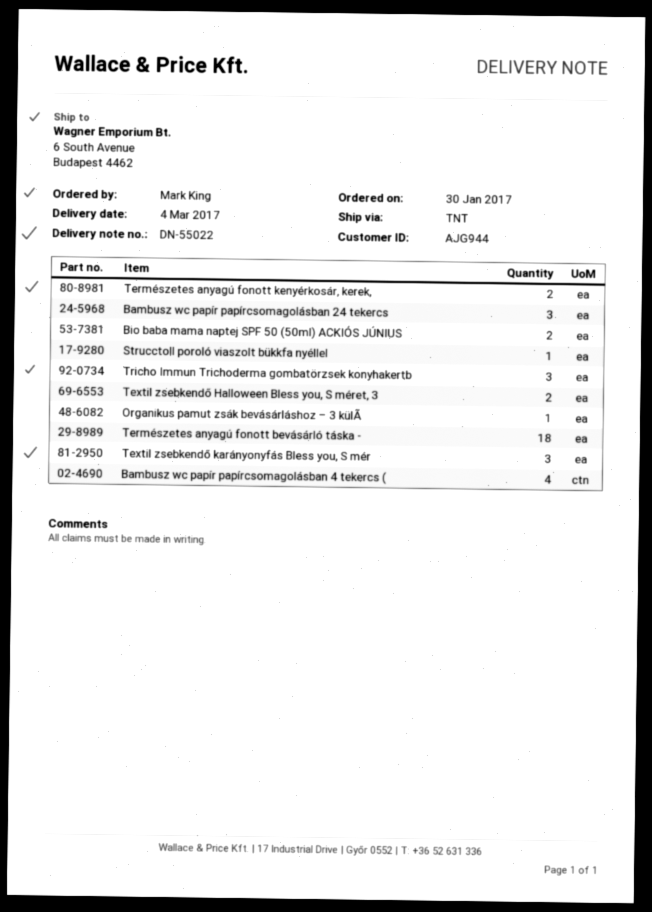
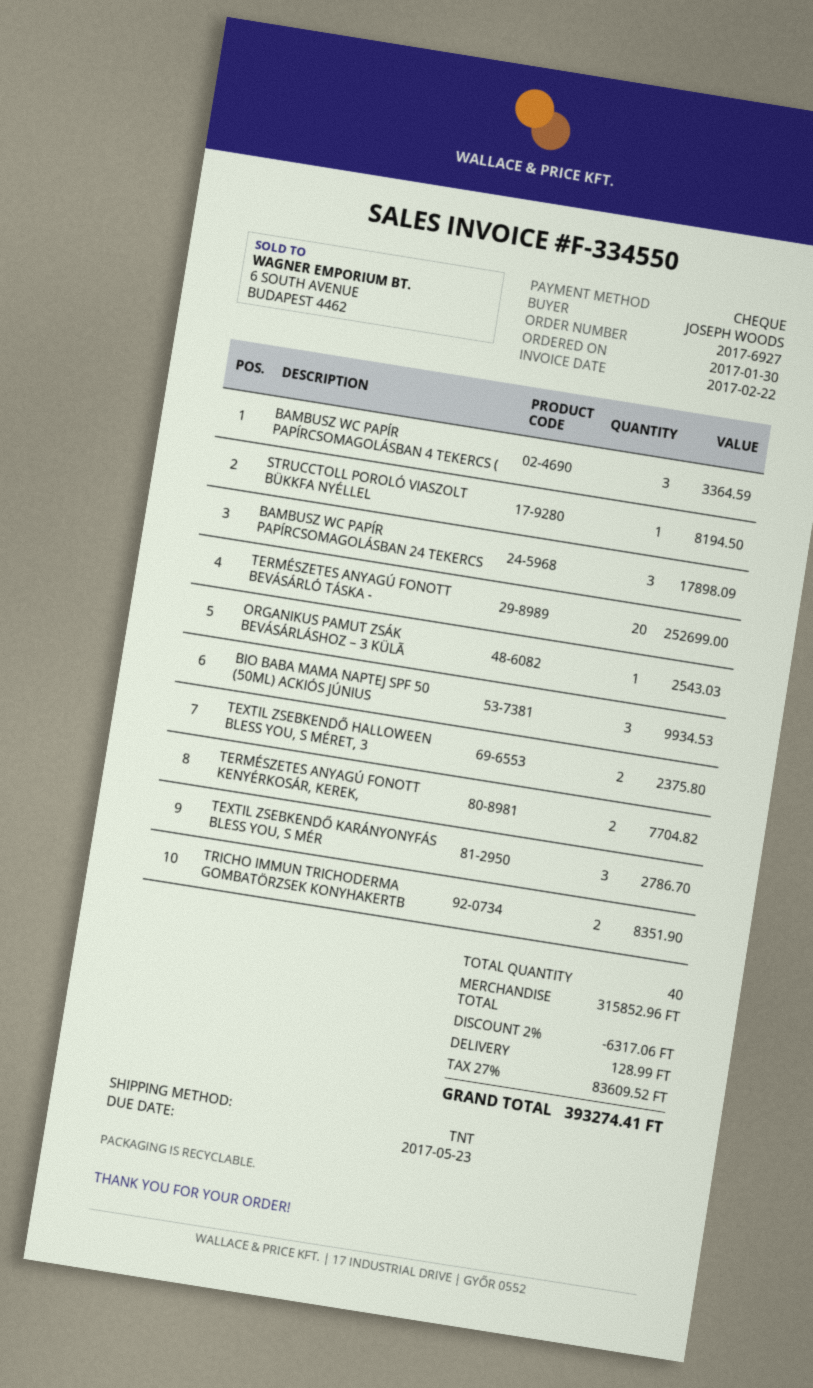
ordered by: Mark King -> JOSEPH WOODS
Bio baba mama naptej SPF 50 (50ml) ACKIÓS JÚNIUS: 2 -> 3
Tricho Immun Trichoderma gombatörzsek konyhakertb: 3 -> 2
Természetes anyagú fonott bevásárló táska -: 18 -> 20
Bambusz wc papír papírcsomagolásban 4 tekercs (: 4 -> 3

